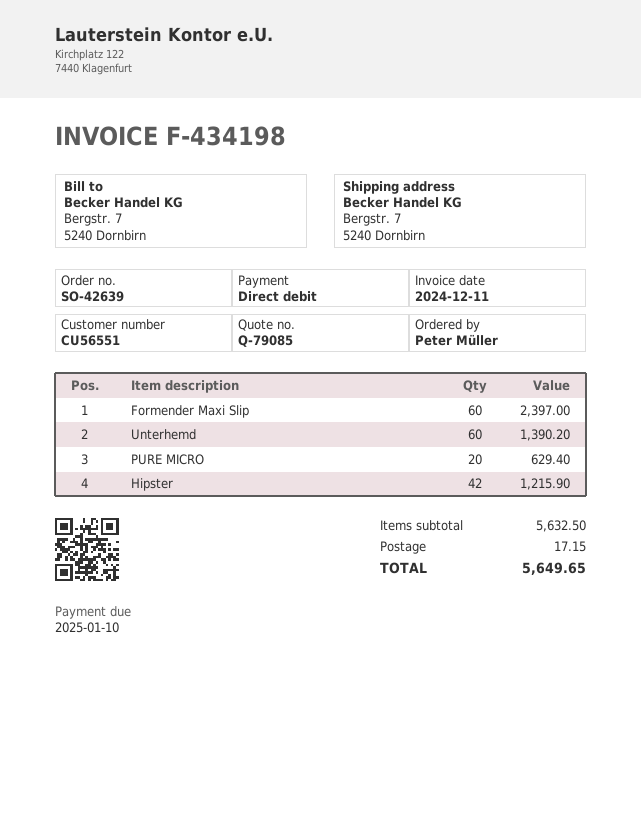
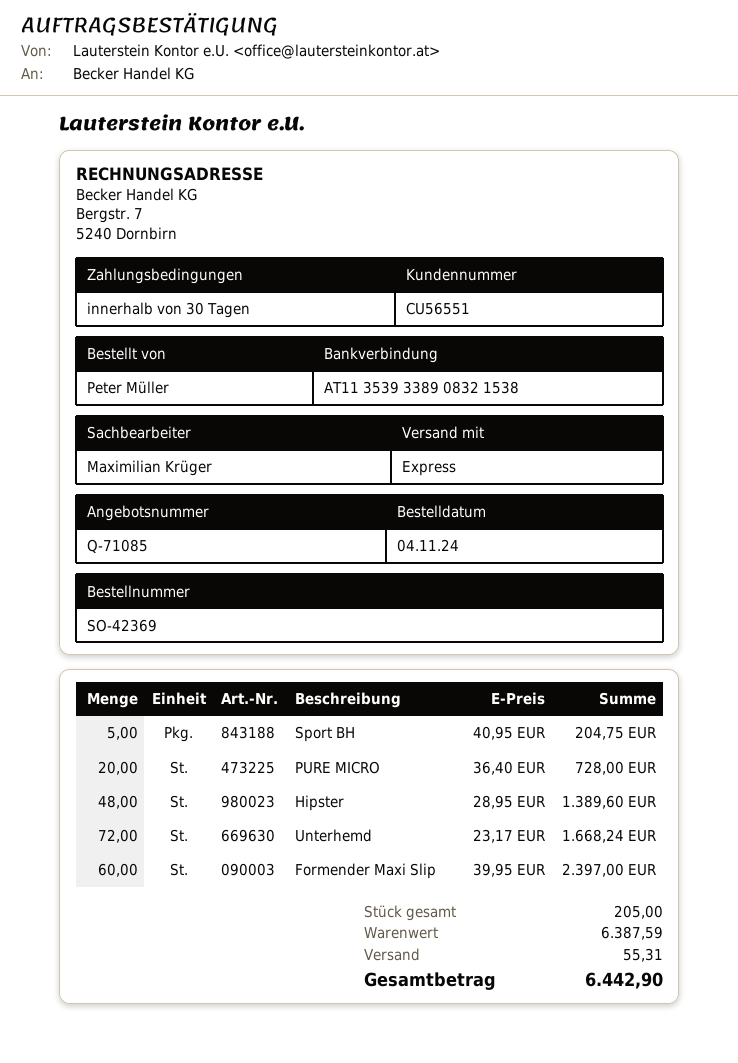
quote number: Q-79085 -> Q-71085
order number: SO-42639 -> SO-42369
Unterhemd: 60 for 1390.20 -> 72 for 1668.24
PURE MICRO: 20 for 629.40 -> 20 for 728.00
Hipster: 42 for 1215.90 -> 48 for 1389.60
Sport BH: none -> 5 for 204.75
subtotal: 5632.50 -> 6387.59
shipping: 17.15 -> 55.31
total: 5649.65 -> 6442.90

